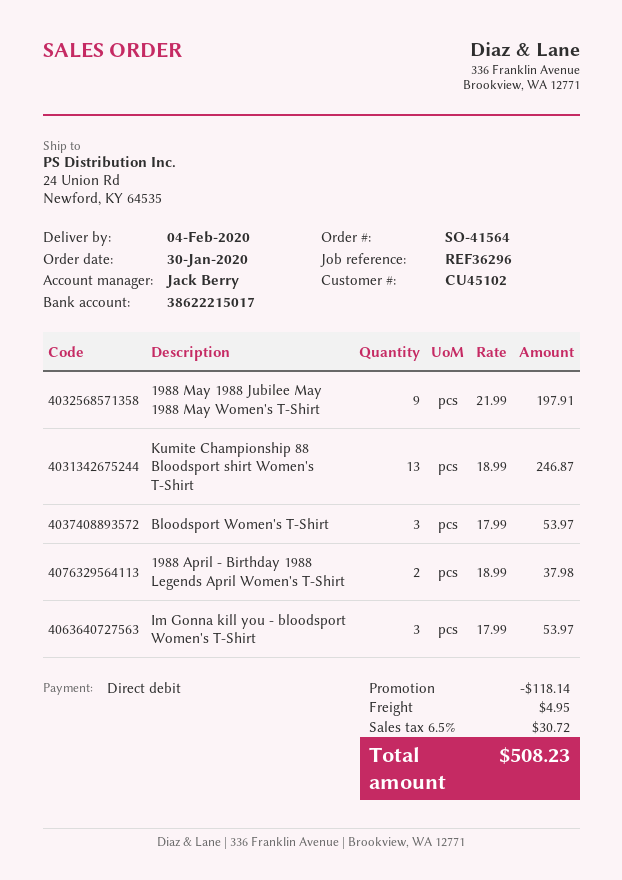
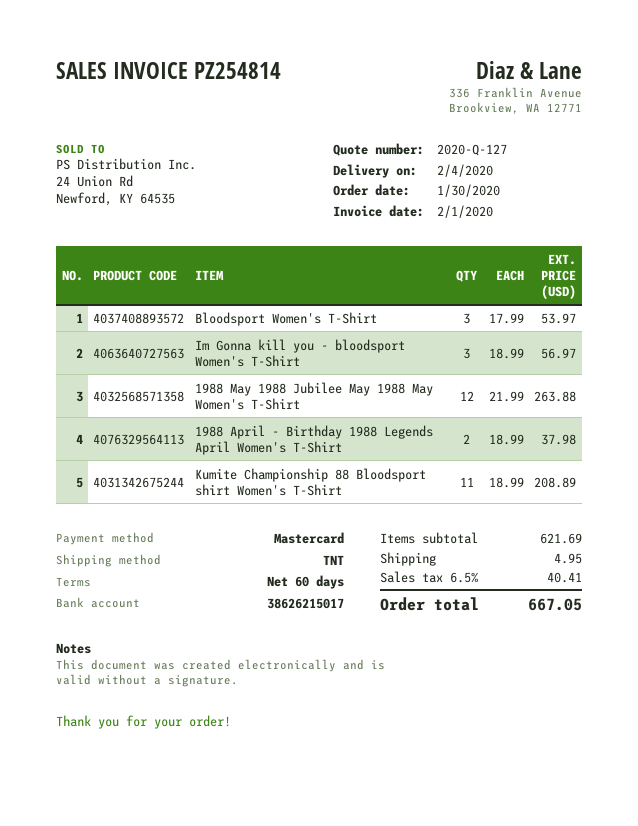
payment method: direct debit -> Mastercard
bank account: 38622215017 -> 38626215017
1988 May 1988 Jubilee May 1988 May Women's T-Shirt: 9 x 21.99 = 197.91 -> 12 x 21.99 = 263.88
Kumite Championship 88 Bloodsport shirt Women's T-Shirt: 13 x 18.99 = 246.87 -> 11 x 18.99 = 208.89
Im Gonna kill you - bloodsport Women's T-Shirt: 3 x 17.99 = 53.97 -> 3 x 18.99 = 56.97
discount: 118.14 -> none
tax: 6.5% = 30.72 -> 6.5% = 40.41
total: 508.23 -> 667.05

